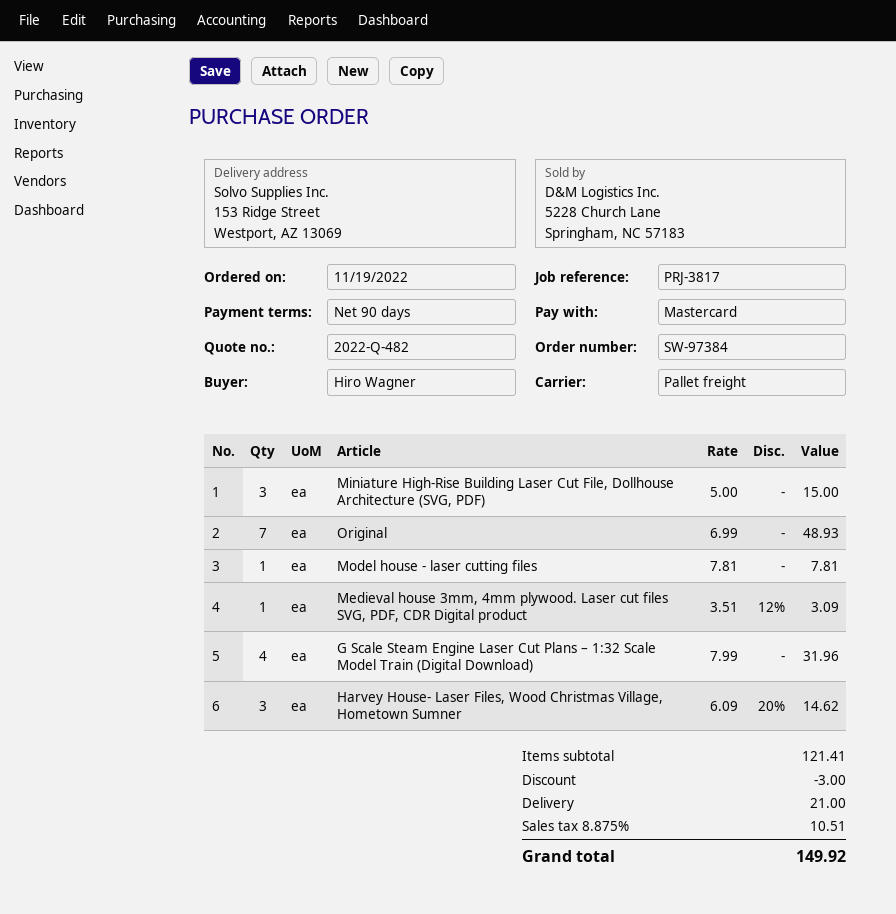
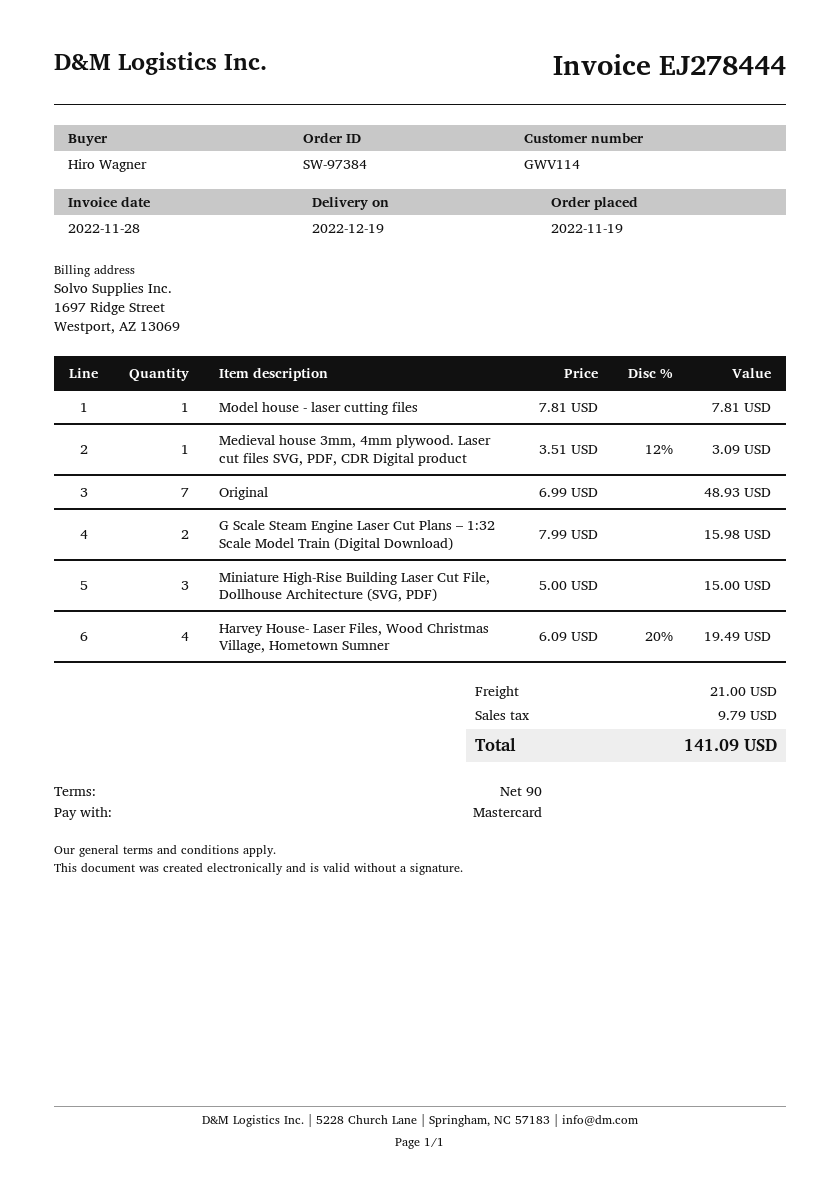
G Scale Steam Engine Laser Cut Plans – 1:32 Scale Model Train (Digital Download): 4 x 7.99 = 31.96 -> 2 x 7.99 = 15.98
Harvey House- Laser Files, Wood Christmas Village, Hometown Sumner: 3 x 6.09 - 20% = 14.62 -> 4 x 6.09 - 20% = 19.49
discount: 3.00 -> none
tax: 10.51 -> 9.79
total: 149.92 -> 141.09

